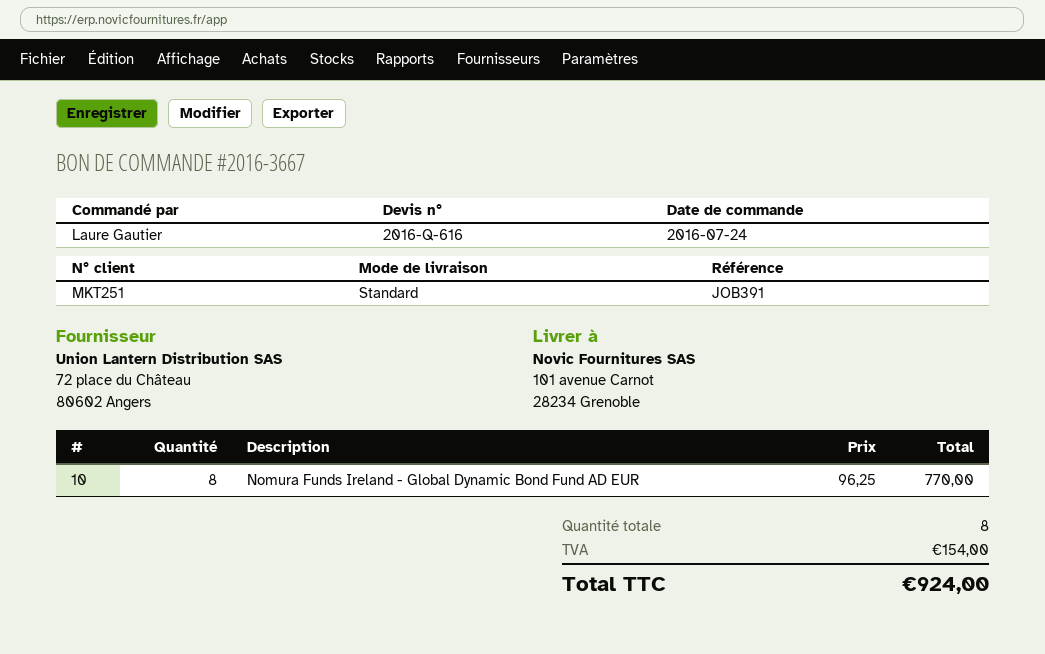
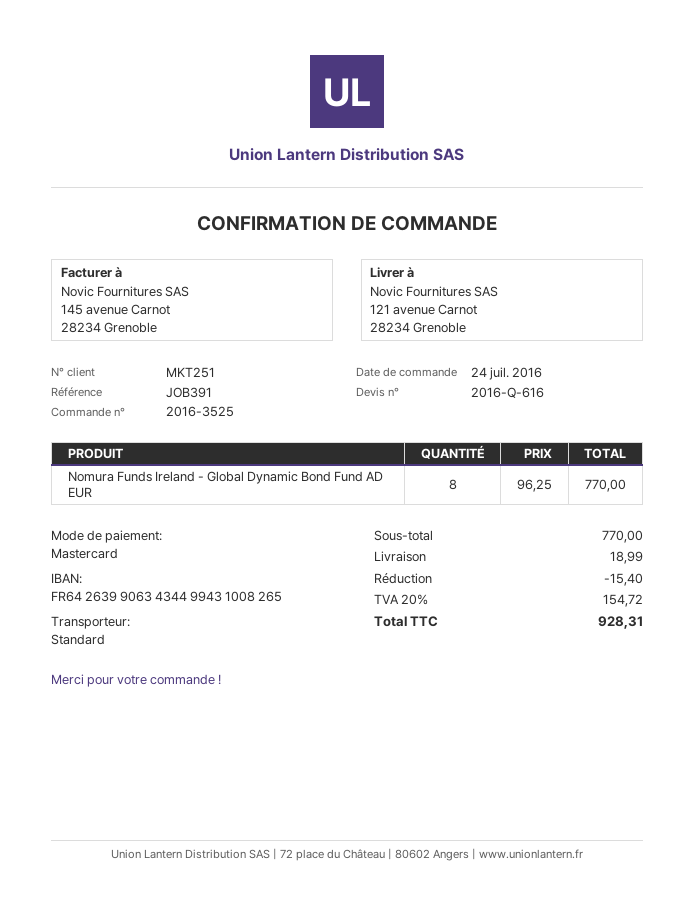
order number: 2016-3667 -> 2016-3525
ship to: 101 avenue Carnot, 28234 Grenoble -> 121 avenue Carnot, 28234 Grenoble
discount: none -> 15.40
shipping: none -> 18.99
tax: 154.00 -> 154.72
total: 924.00 -> 928.31

